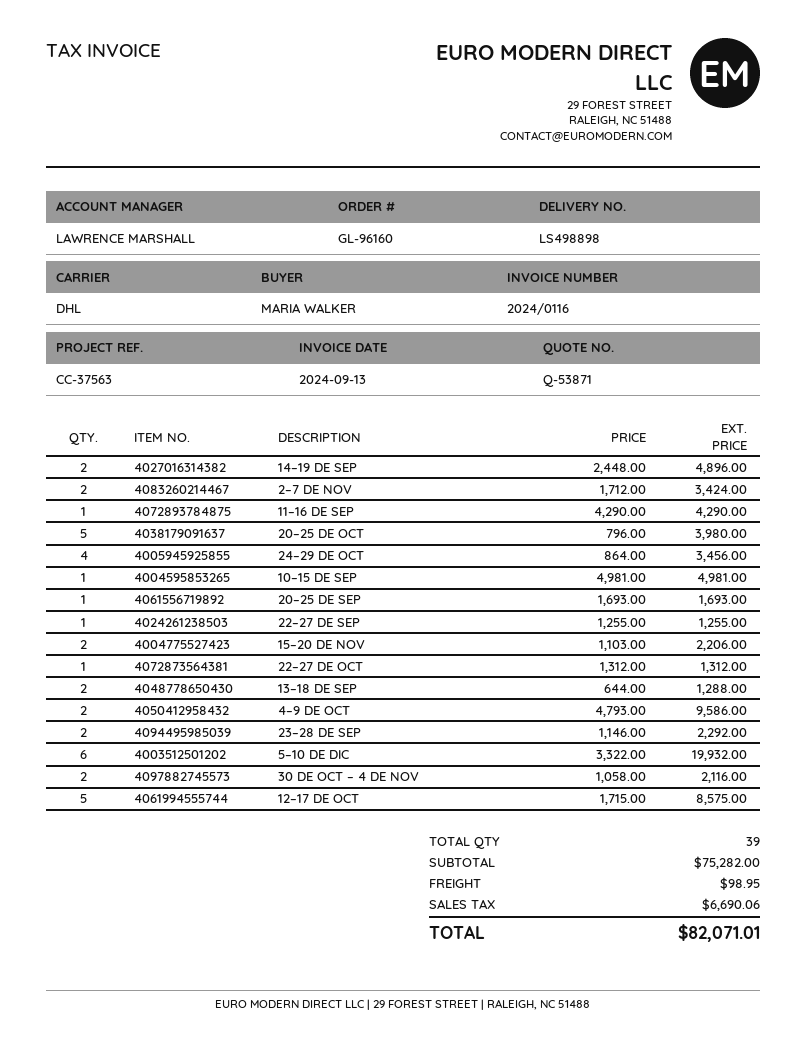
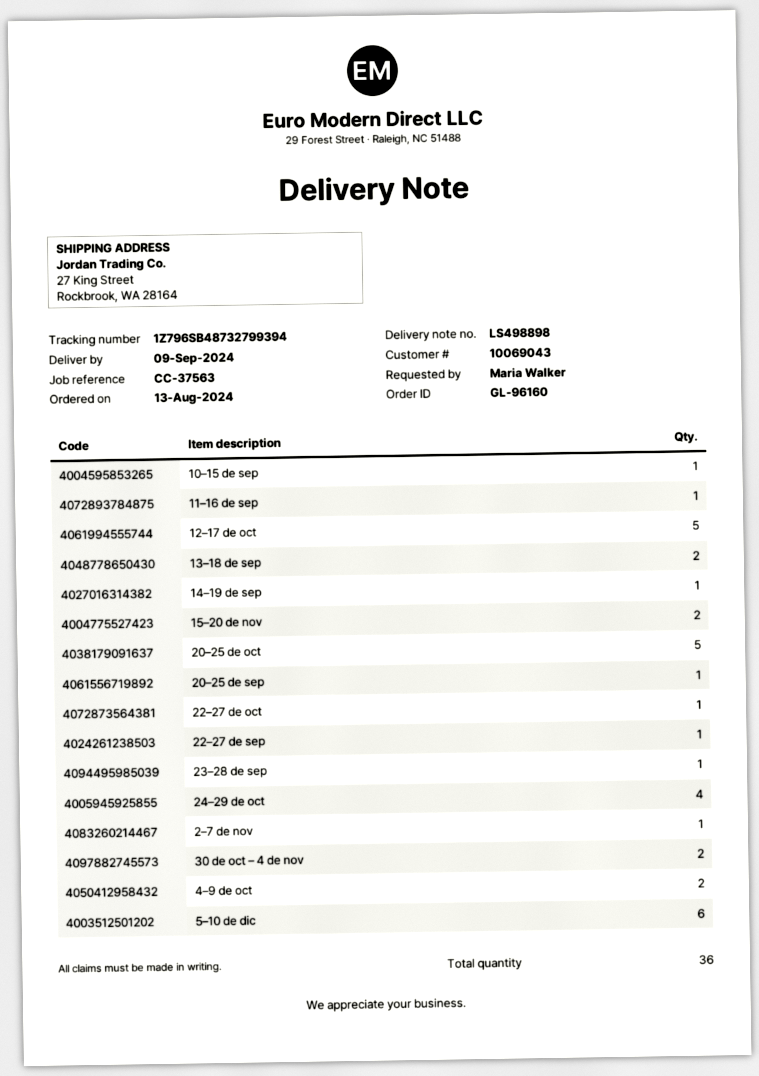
14–19 DE SEP: 2 -> 1
2–7 DE NOV: 2 -> 1
23–28 DE SEP: 2 -> 1
total quantity: 39 -> 36

